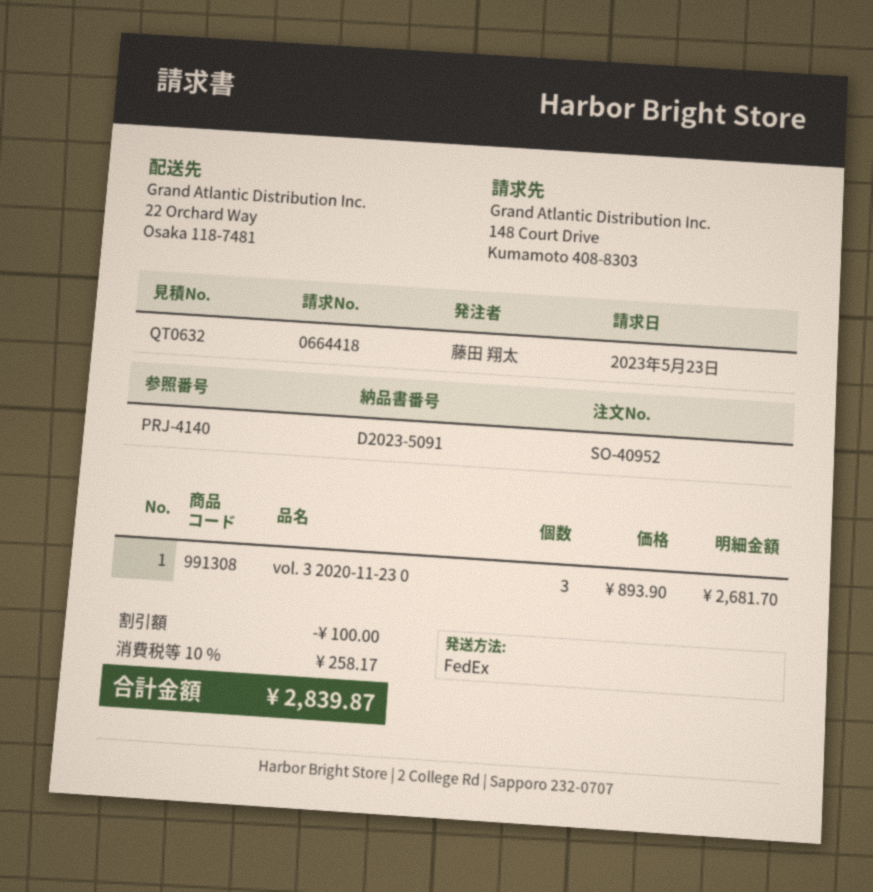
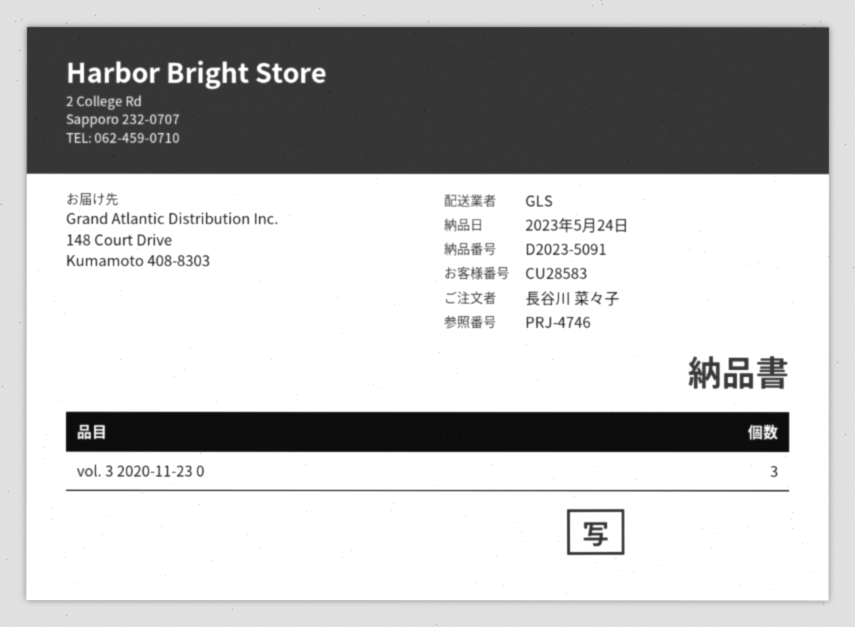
reference: PRJ-4140 -> PRJ-4746
ordered by: 藤田 翔太 -> 長谷川 菜々子
shipping method: FedEx -> GLS
ship to: 22 Orchard Way, Osaka 118-7481 -> 148 Court Drive, Kumamoto 408-8303

